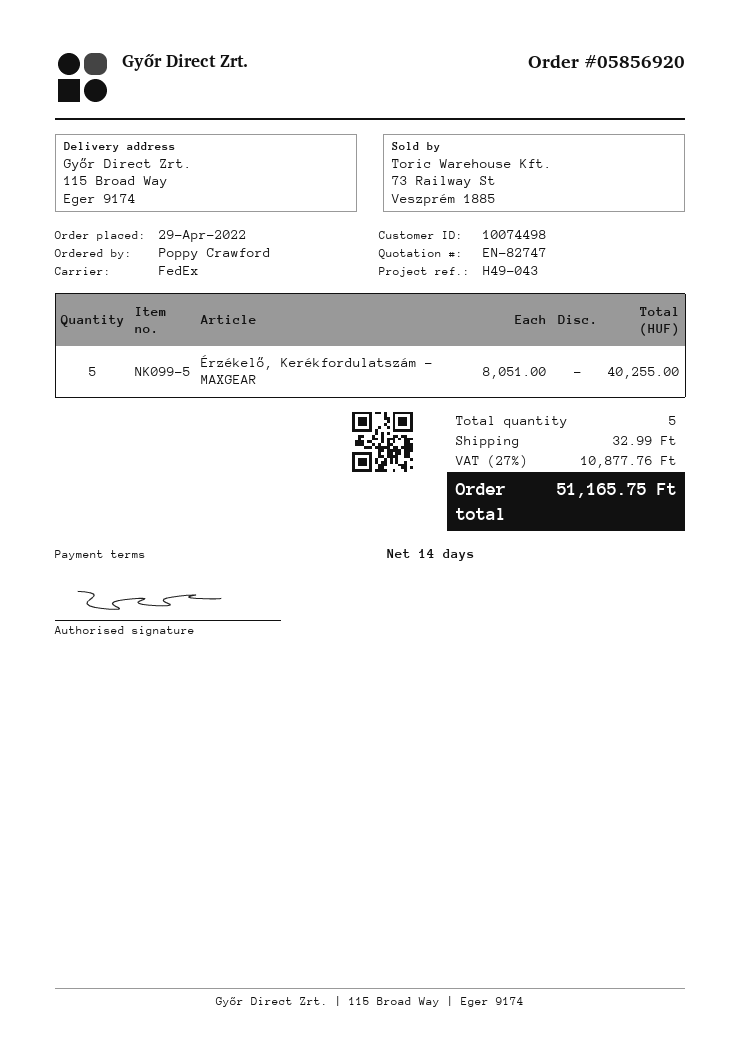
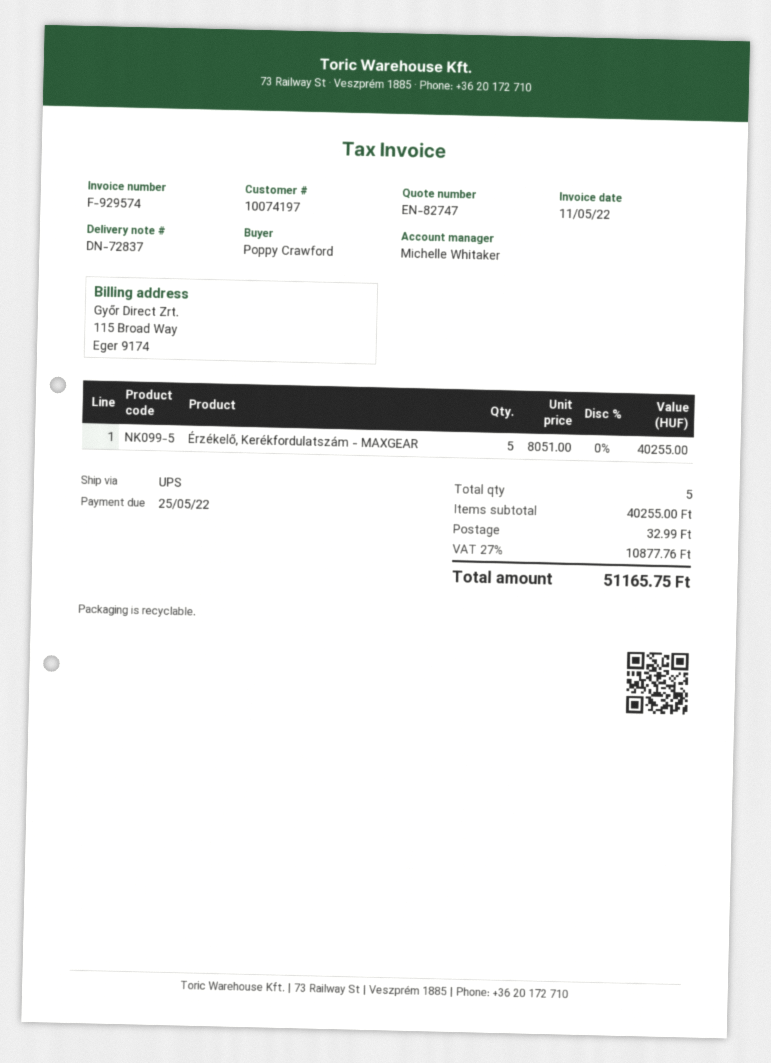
customer number: 10074498 -> 10074197
shipping method: FedEx -> UPS

